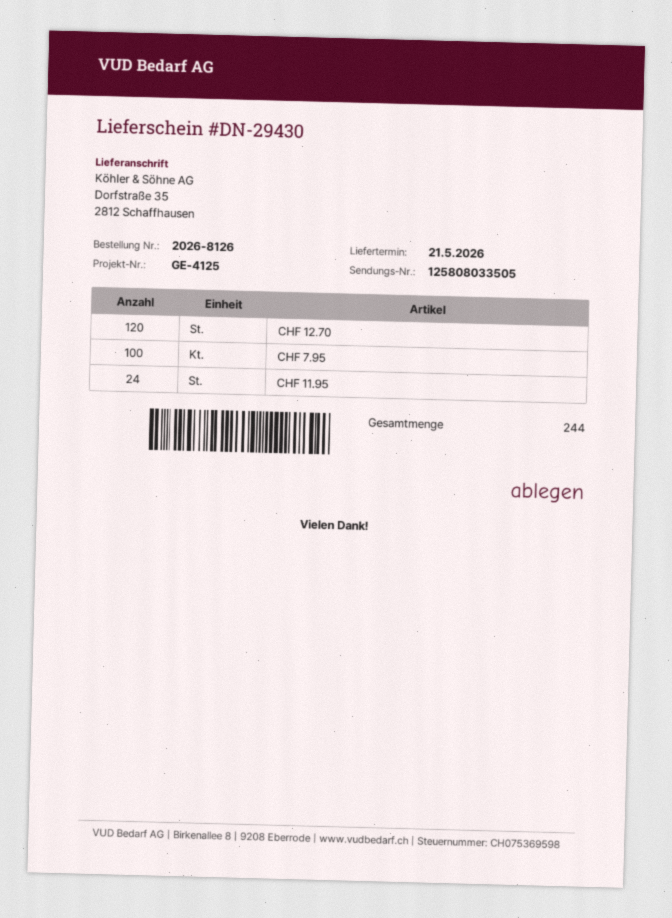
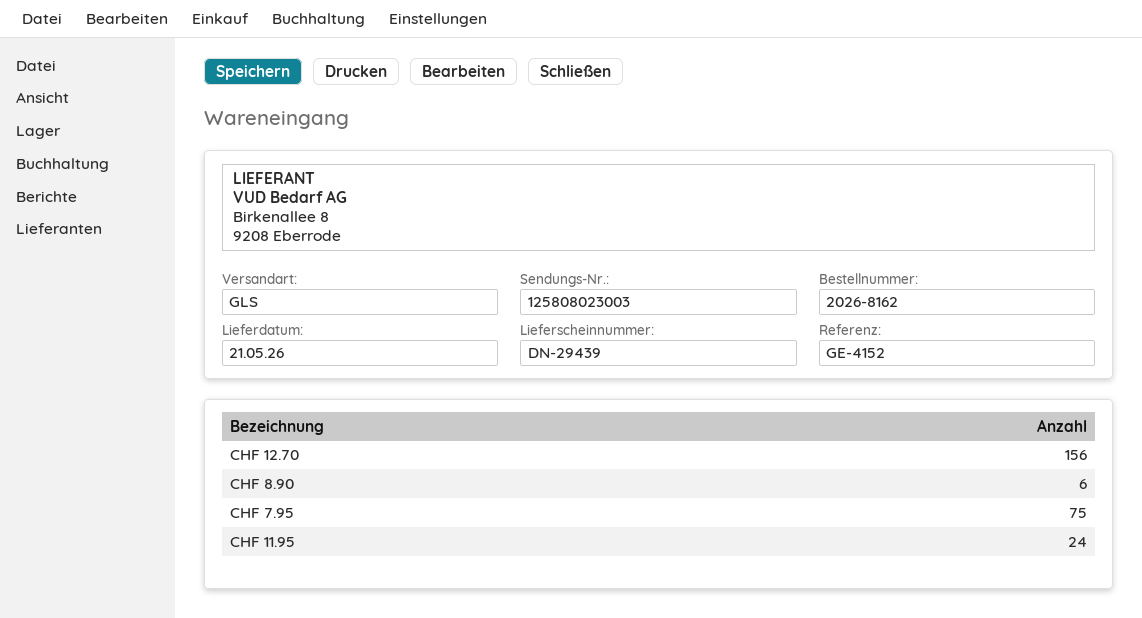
order number: 2026-8126 -> 2026-8162
delivery note number: DN-29430 -> DN-29439
reference: GE-4125 -> GE-4152
tracking number: 125808033505 -> 125808023003
CHF 12.70: 120 -> 156
CHF 7.95: 100 -> 75
CHF 8.90: none -> 6

